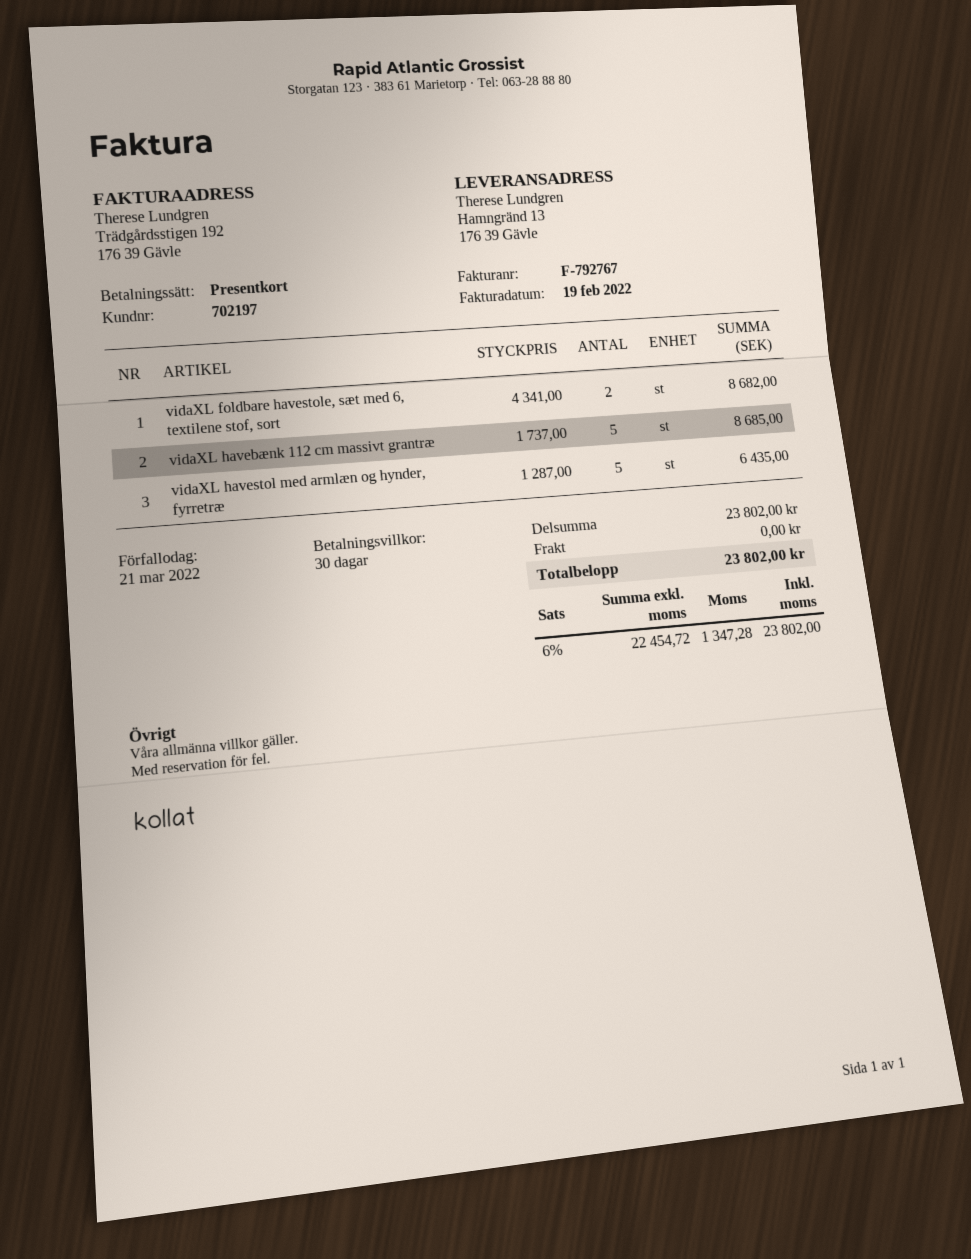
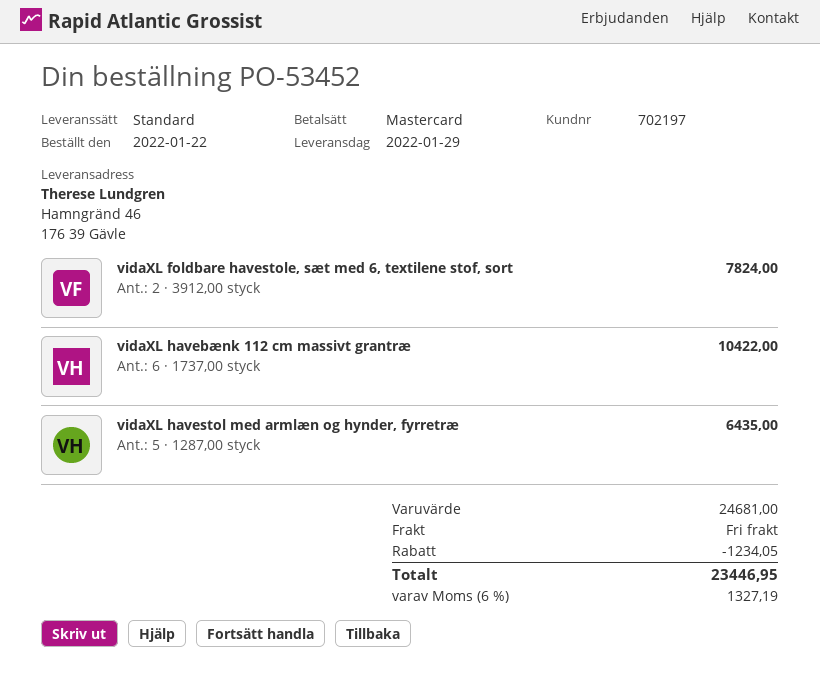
payment method: gift card -> Mastercard
ship to: Hamngränd 13, 176 39 Gävle -> Hamngränd 46, 176 39 Gävle
vidaXL foldbare havestole, sæt med 6, textilene stof, sort: 2 x 4341.00 = 8682.00 -> 2 x 3912.00 = 7824.00
vidaXL havebænk 112 cm massivt grantræ: 5 x 1737.00 = 8685.00 -> 6 x 1737.00 = 10422.00
subtotal: 23802.00 -> 24681.00
discount: none -> 1234.05
tax: 6% = 1347.28 -> 6% = 1327.19
total: 23802.00 -> 23446.95

